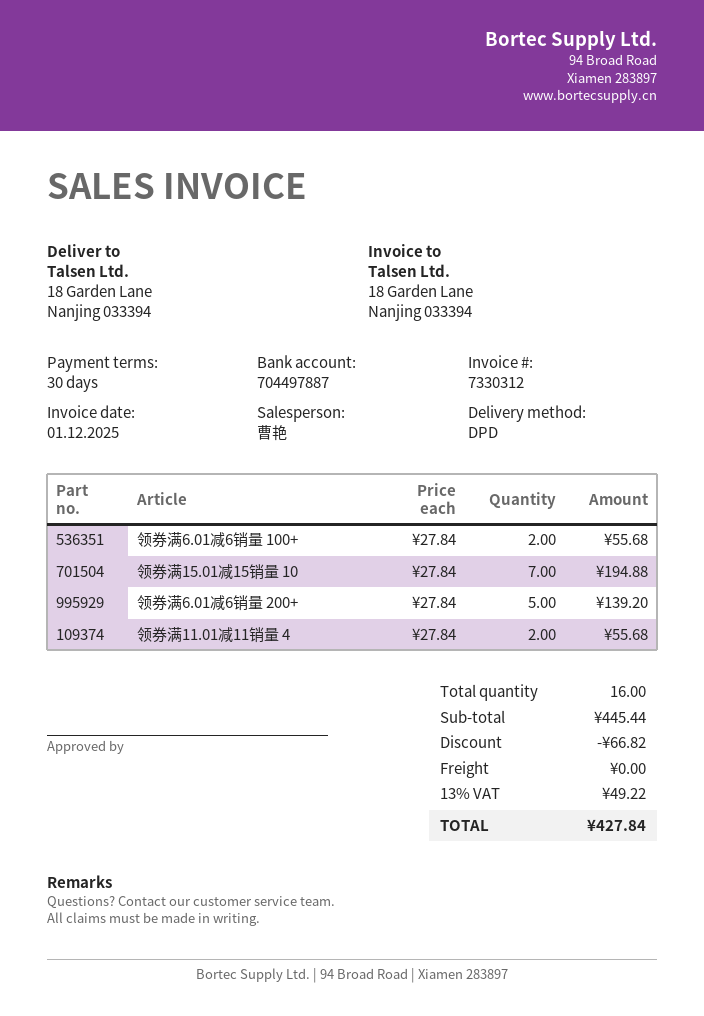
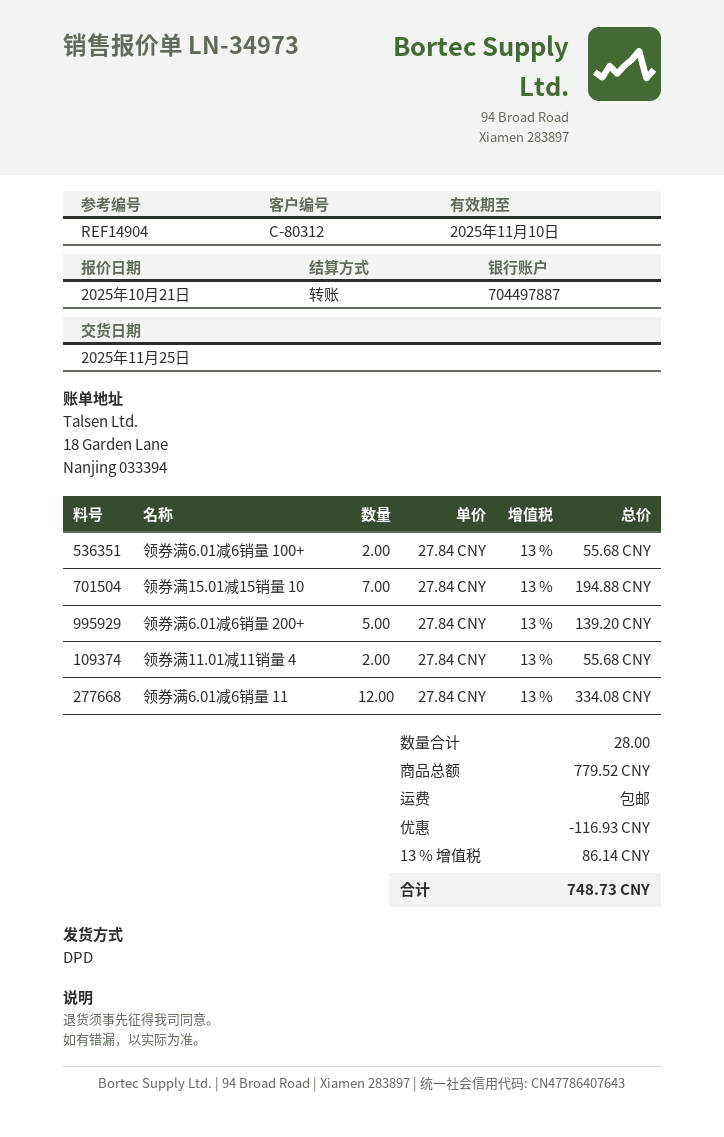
领券满6.01减6销量 11: none -> 12 x 27.84 = 334.08
total quantity: 16 -> 28
subtotal: 445.44 -> 779.52
discount: 66.82 -> 116.93
tax: 13% = 49.22 -> 13% = 86.14
total: 427.84 -> 748.73

